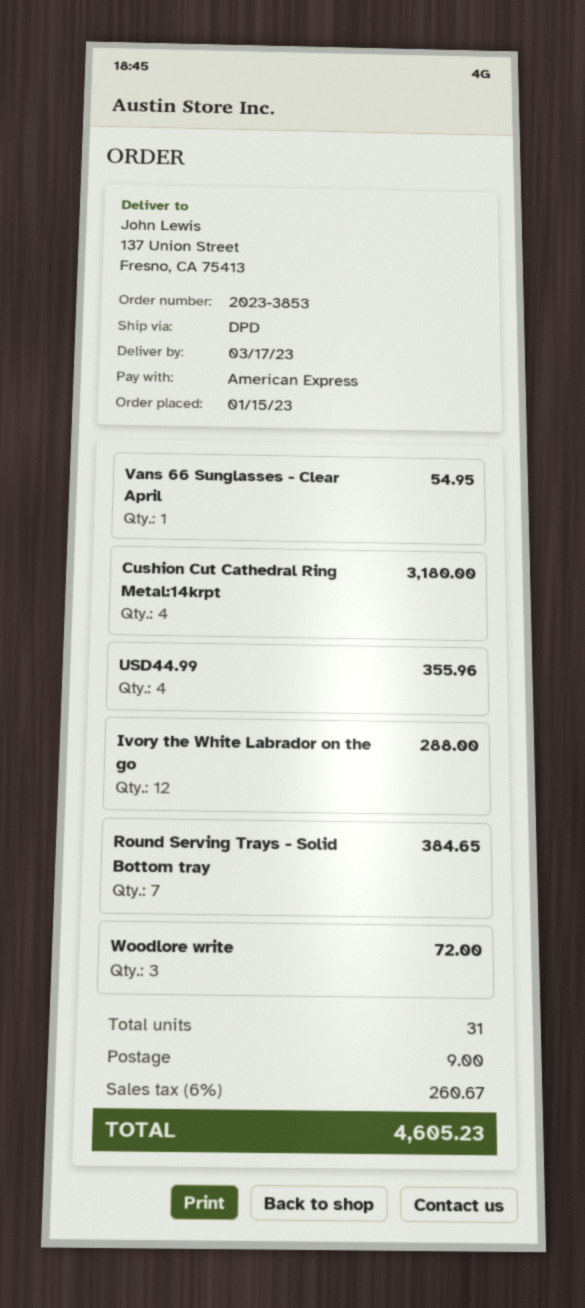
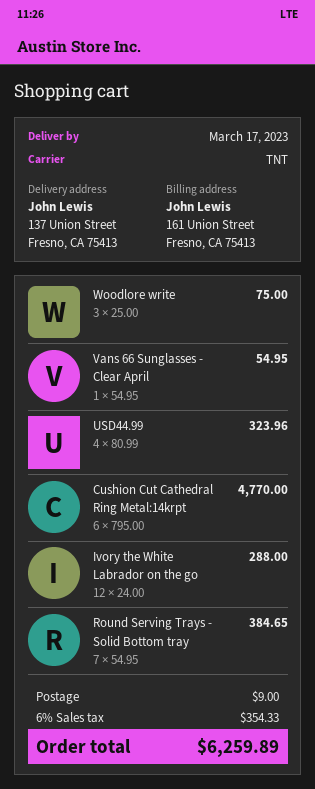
shipping method: DPD -> TNT
Cushion Cut Cathedral Ring Metal:14krpt: 4 for 3180.00 -> 6 for 4770.00
USD44.99: 4 for 355.96 -> 4 for 323.96
Woodlore write: 3 for 72.00 -> 3 for 75.00
tax: 6% = 260.67 -> 6% = 354.33
total: 4605.23 -> 6259.89

